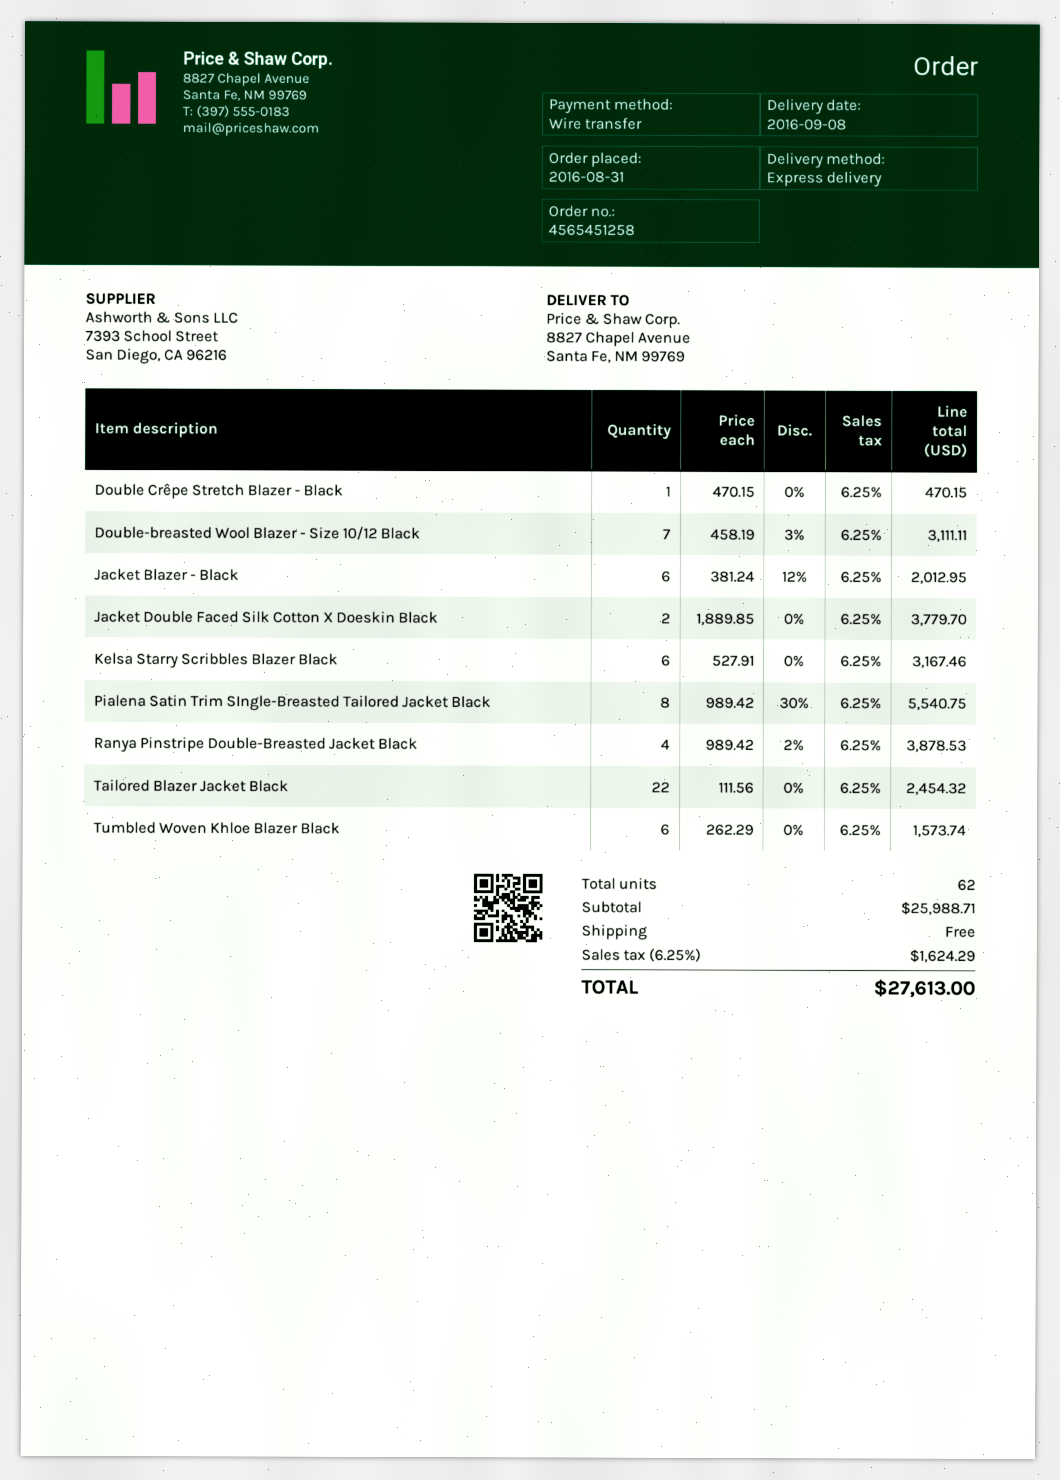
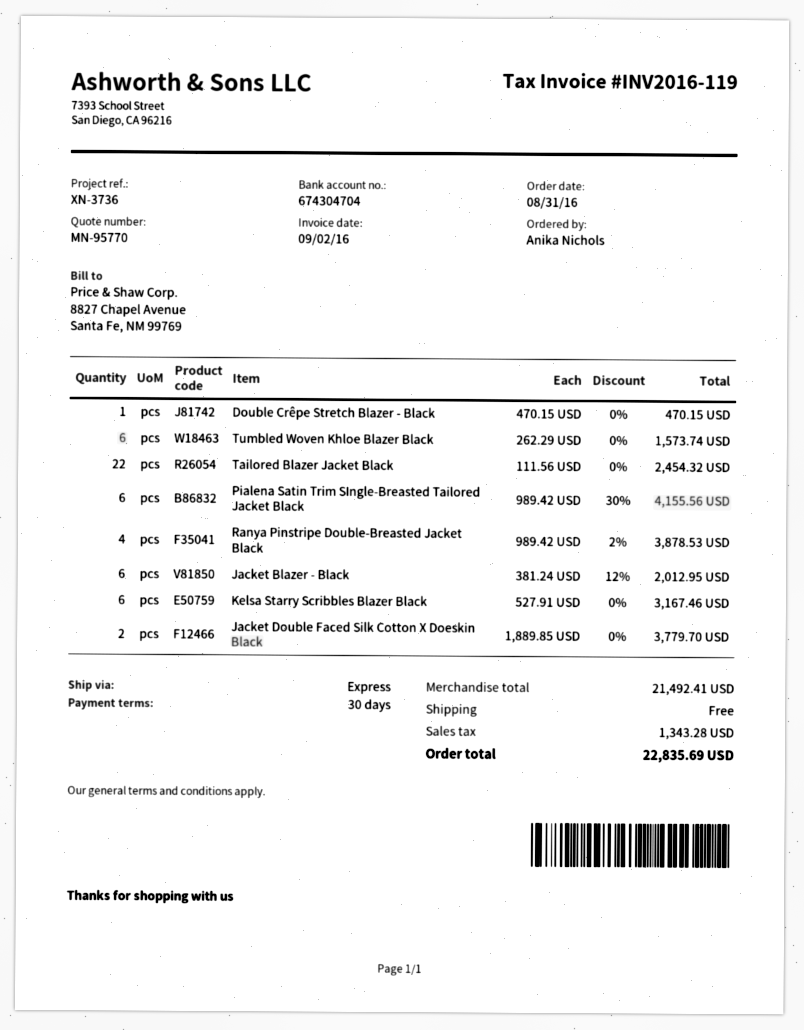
Double-breasted Wool Blazer - Size 10/12 Black: 7 x 458.19 - 3% = 3111.11 -> none
Pialena Satin Trim SIngle-Breasted Tailored Jacket Black: 8 x 989.42 - 30% = 5540.75 -> 6 x 989.42 - 30% = 4155.56
subtotal: 25988.71 -> 21492.41
tax: 1624.29 -> 1343.28
total: 27613.00 -> 22835.69

